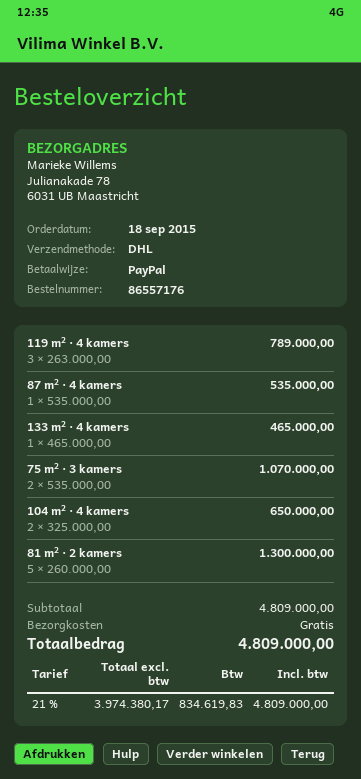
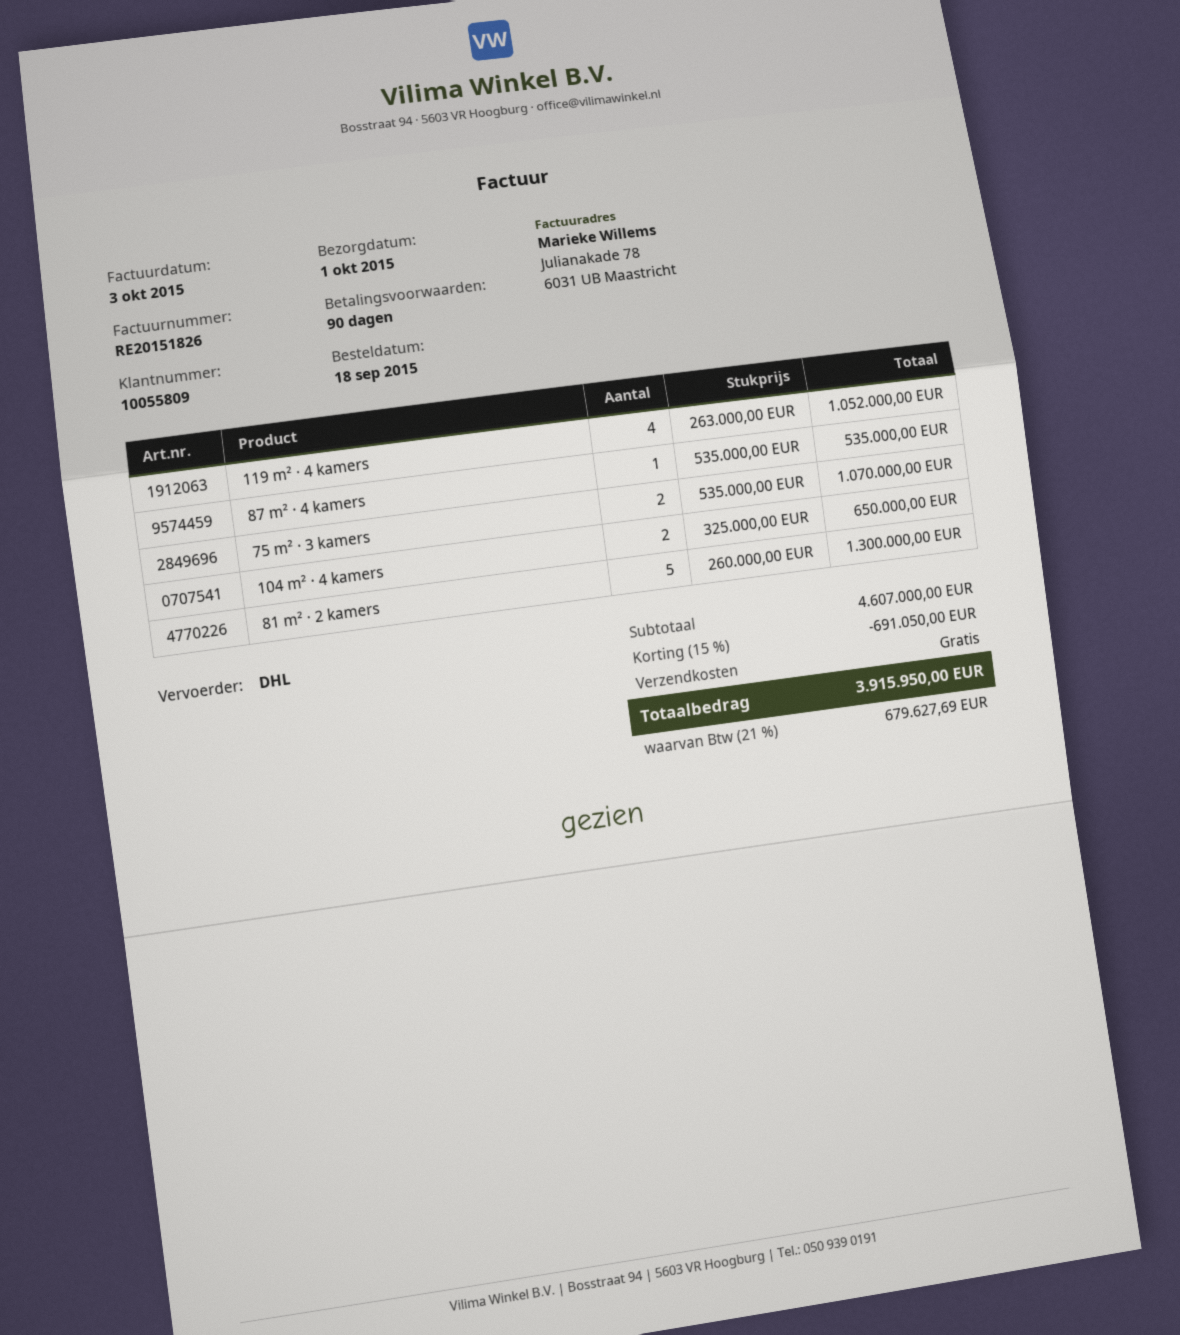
119 m² · 4 kamers: 3 x 263000.00 = 789000.00 -> 4 x 263000.00 = 1052000.00
133 m² · 4 kamers: 1 x 465000.00 = 465000.00 -> none
subtotal: 4809000.00 -> 4607000.00
discount: none -> 15% = 691050.00
tax: 21% = 834619.83 -> 21% = 679627.69
total: 4809000.00 -> 3915950.00

